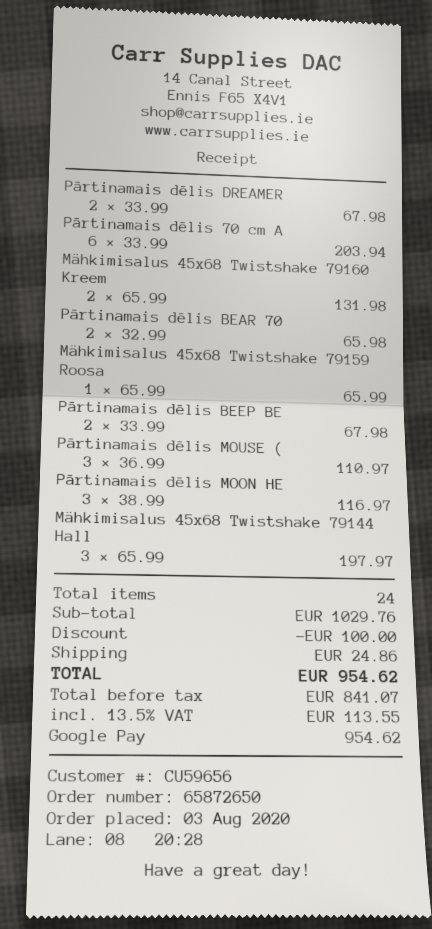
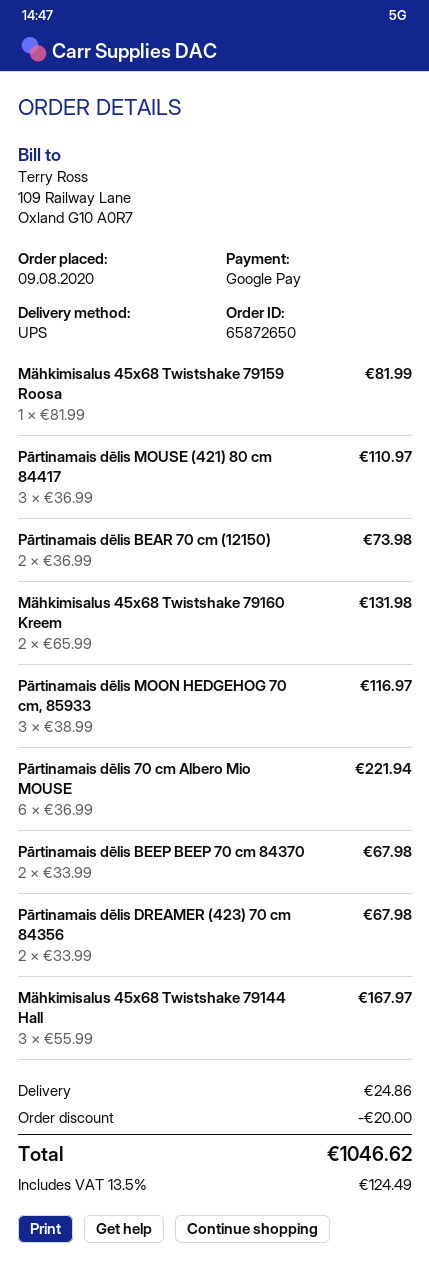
order date: 2020-08-03 -> 2020-08-09
Pārtinamais dēlis 70 cm A: 6 x 33.99 = 203.94 -> 6 x 36.99 = 221.94
Pārtinamais dēlis BEAR 70: 2 x 32.99 = 65.98 -> 2 x 36.99 = 73.98
Mähkimisalus 45x68 Twistshake 79159 Roosa: 1 x 65.99 = 65.99 -> 1 x 81.99 = 81.99
Mähkimisalus 45x68 Twistshake 79144 Hall: 3 x 65.99 = 197.97 -> 3 x 55.99 = 167.97
discount: 100.00 -> 20.00
tax: 13.5% = 113.55 -> 13.5% = 124.49
total: 954.62 -> 1046.62

